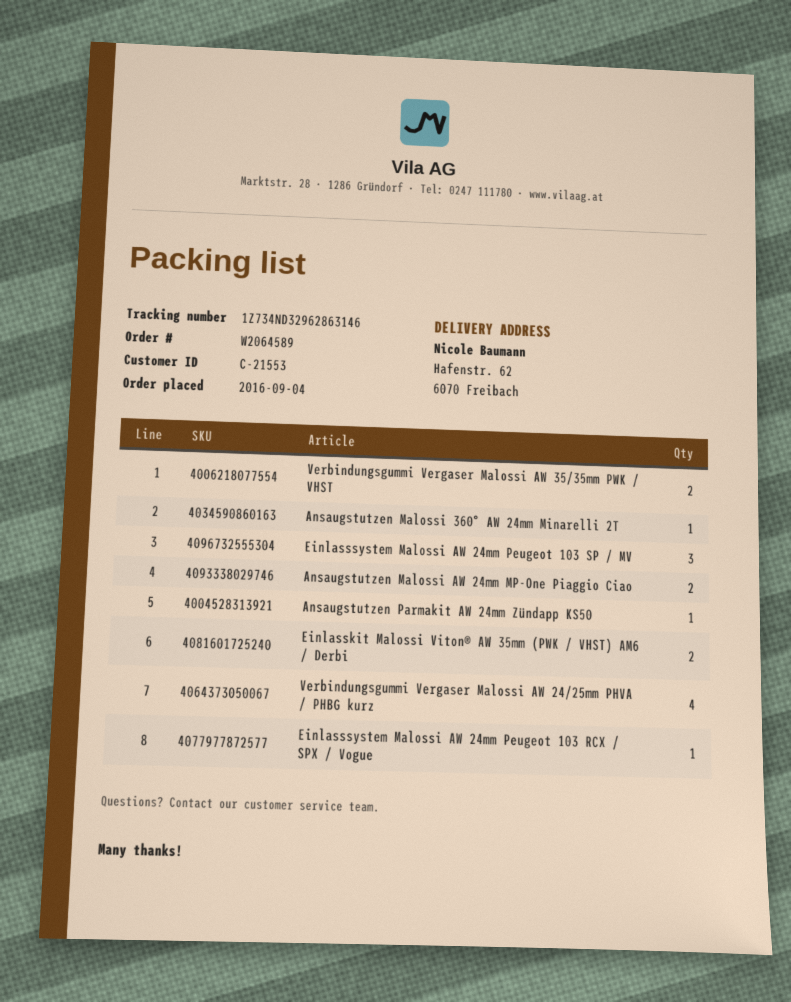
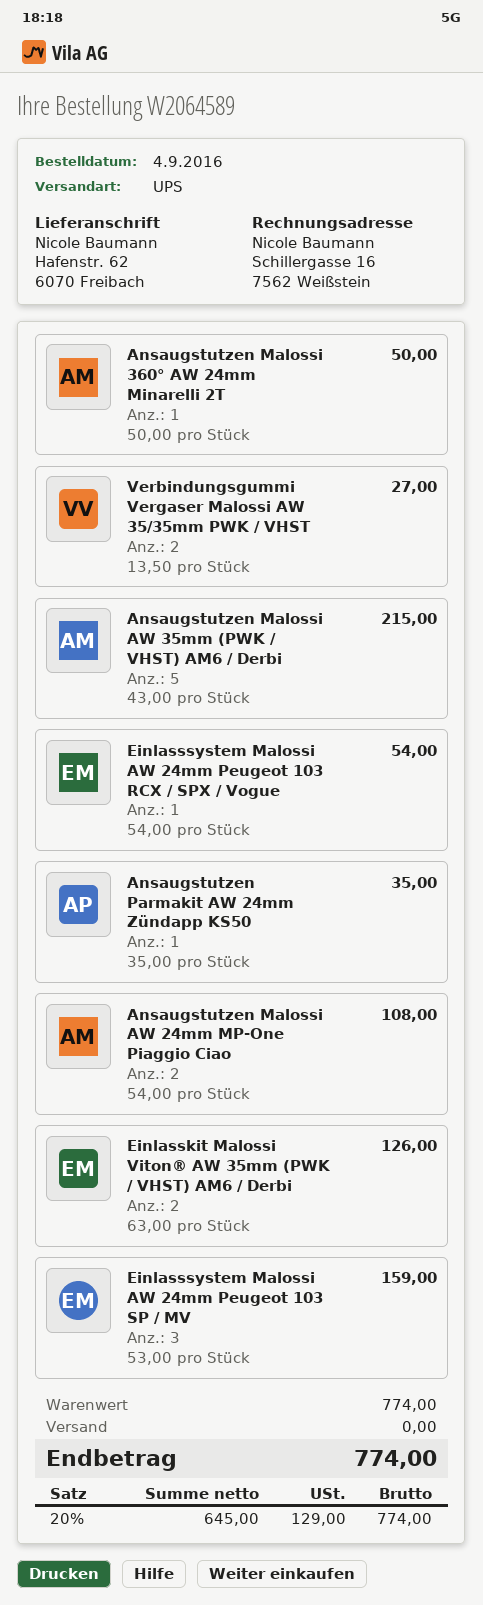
Verbindungsgummi Vergaser Malossi AW 24/25mm PHVA / PHBG kurz: 4 -> none
Ansaugstutzen Malossi AW 35mm (PWK / VHST) AM6 / Derbi: none -> 5

